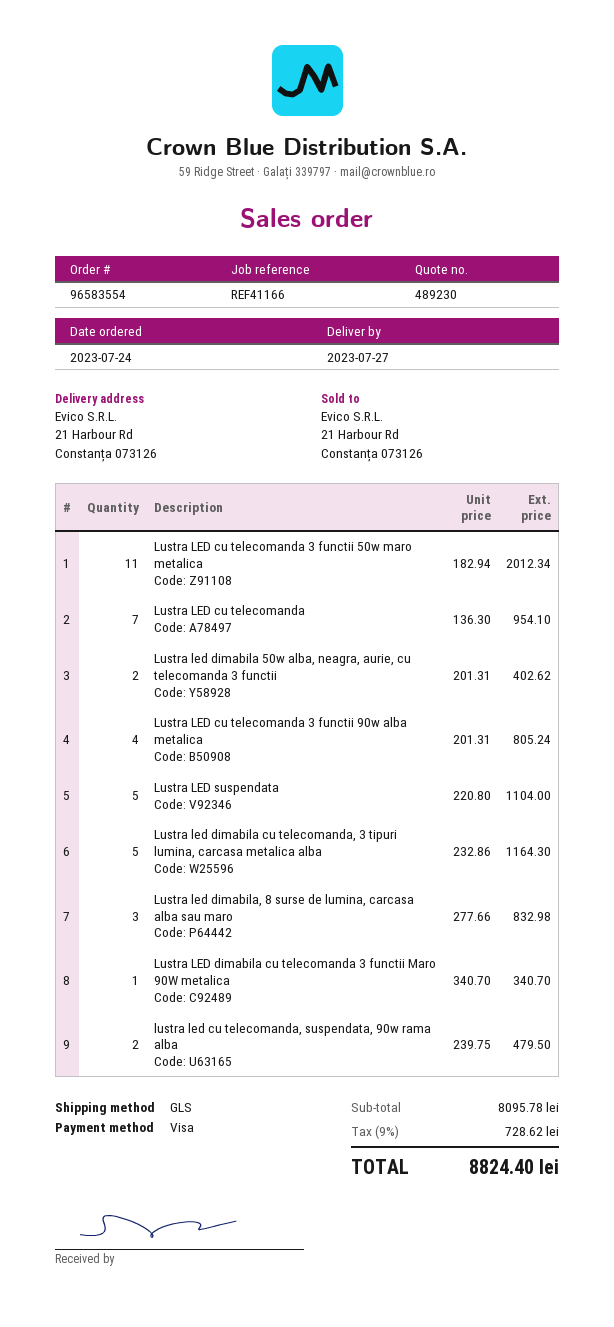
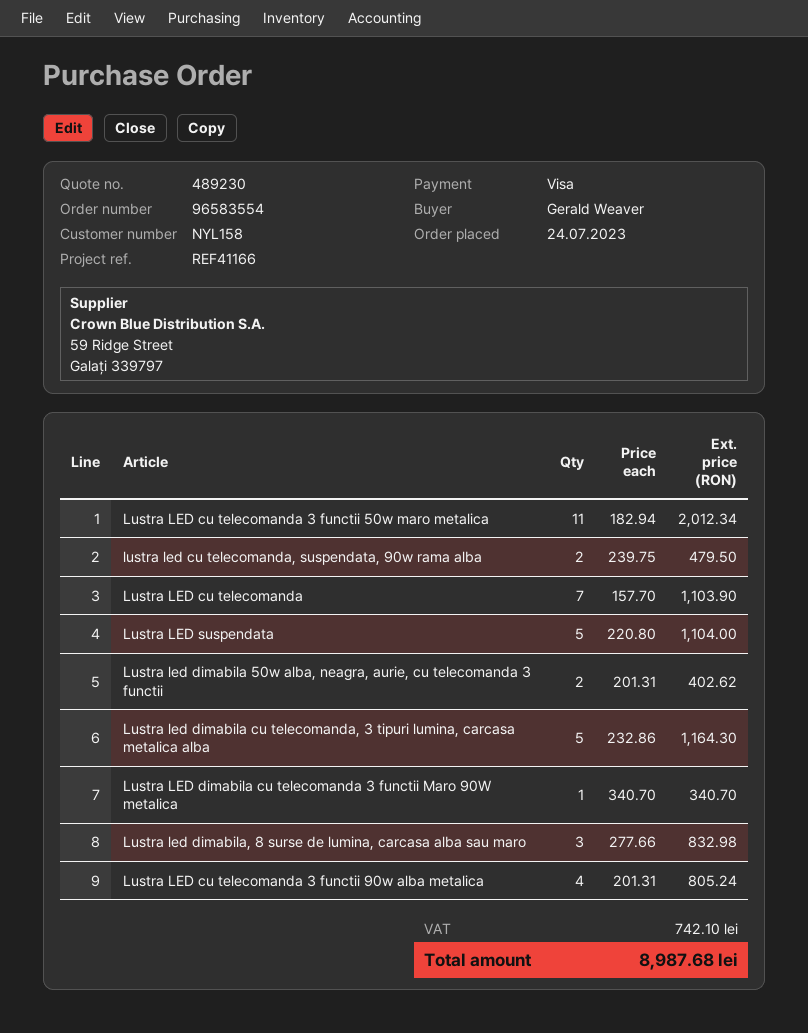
Lustra LED cu telecomanda: 7 x 136.30 = 954.10 -> 7 x 157.70 = 1103.90
tax: 728.62 -> 742.10
total: 8824.40 -> 8987.68

